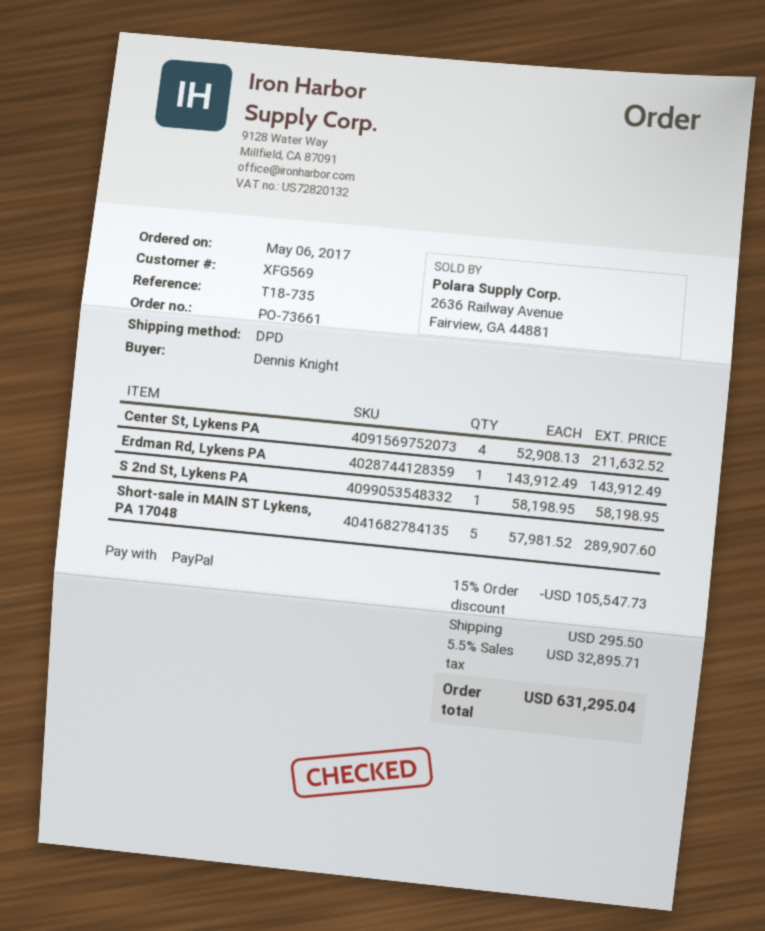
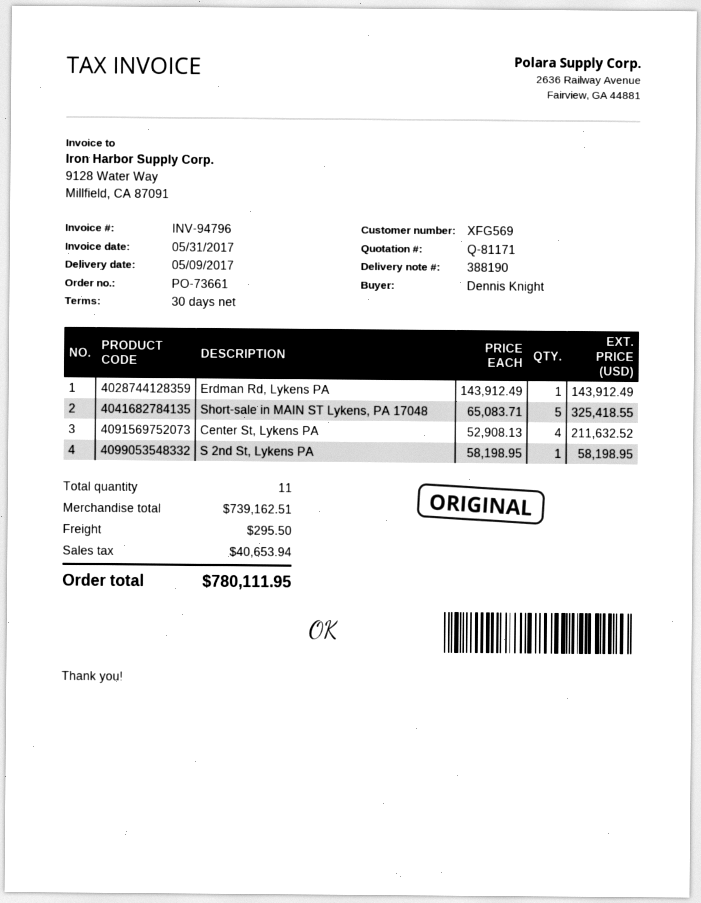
Short-sale in MAIN ST Lykens, PA 17048: 5 x 57981.52 = 289907.60 -> 5 x 65083.71 = 325418.55
discount: 15% = 105547.73 -> none
tax: 32895.71 -> 40653.94
total: 631295.04 -> 780111.95

